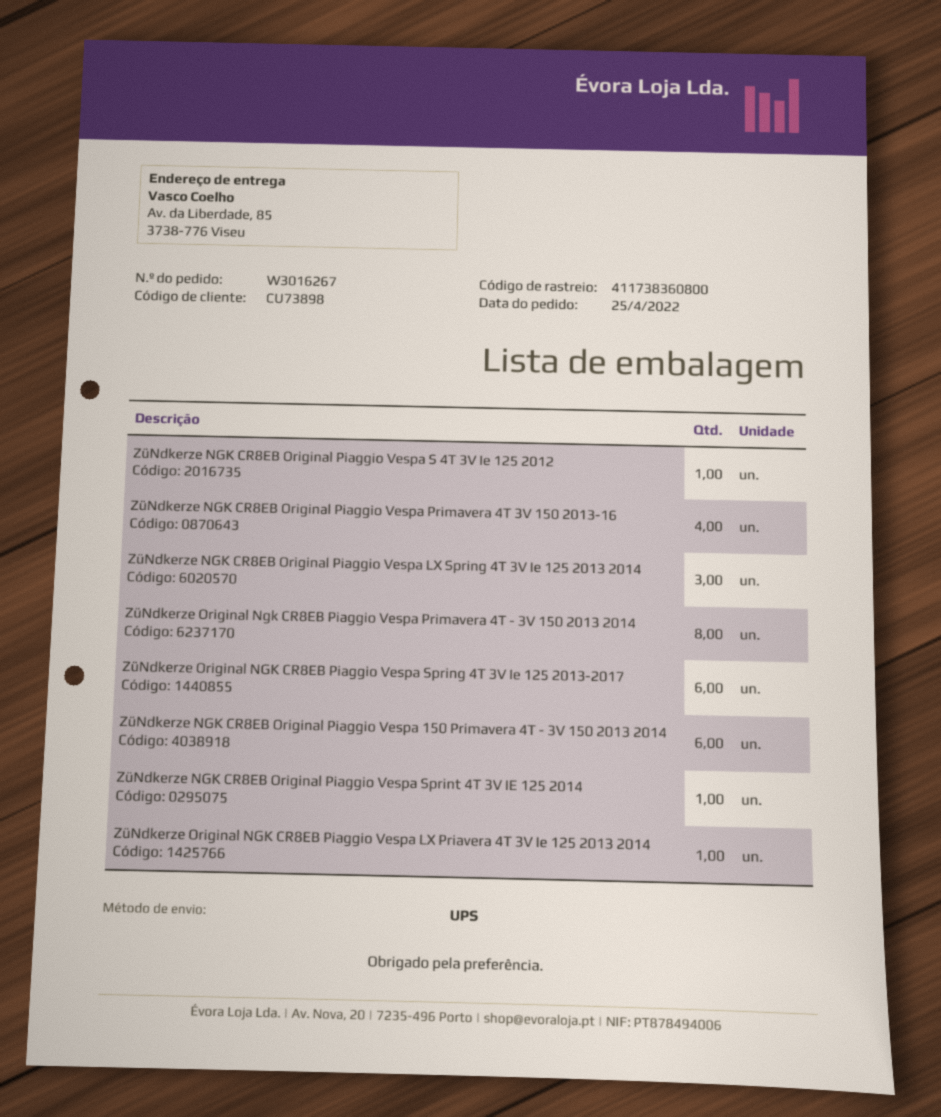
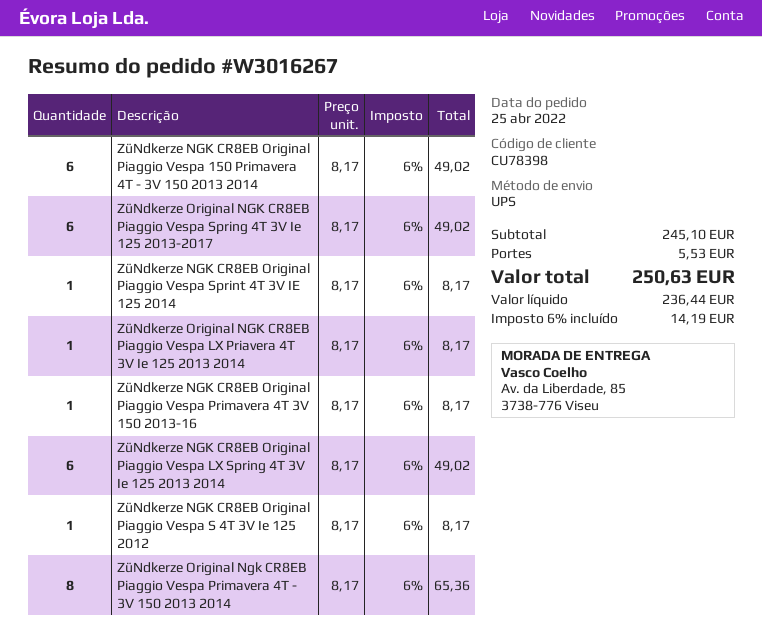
customer number: CU73898 -> CU78398
ZüNdkerze NGK CR8EB Original Piaggio Vespa Primavera 4T 3V 150 2013-16: 4 -> 1
ZüNdkerze NGK CR8EB Original Piaggio Vespa LX Spring 4T 3V Ie 125 2013 2014: 3 -> 6

